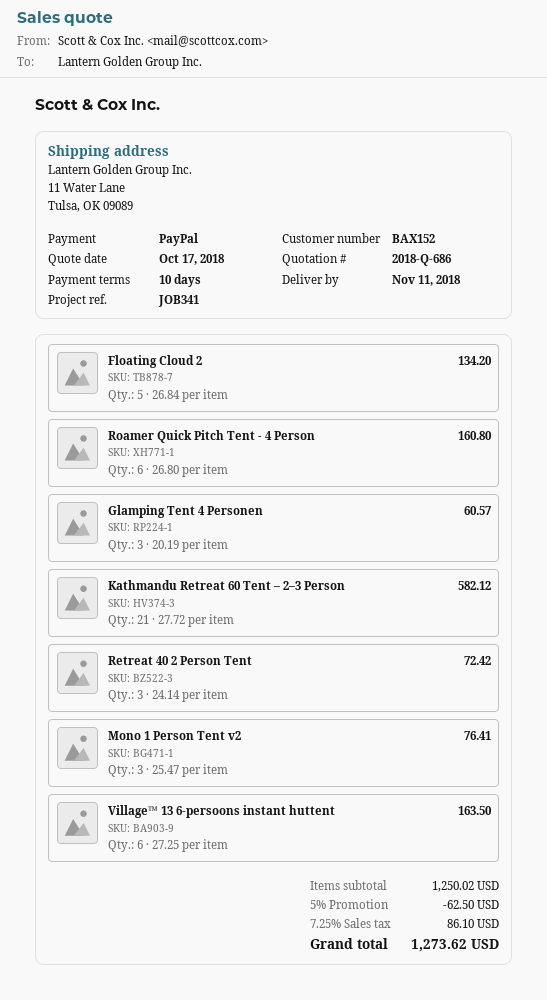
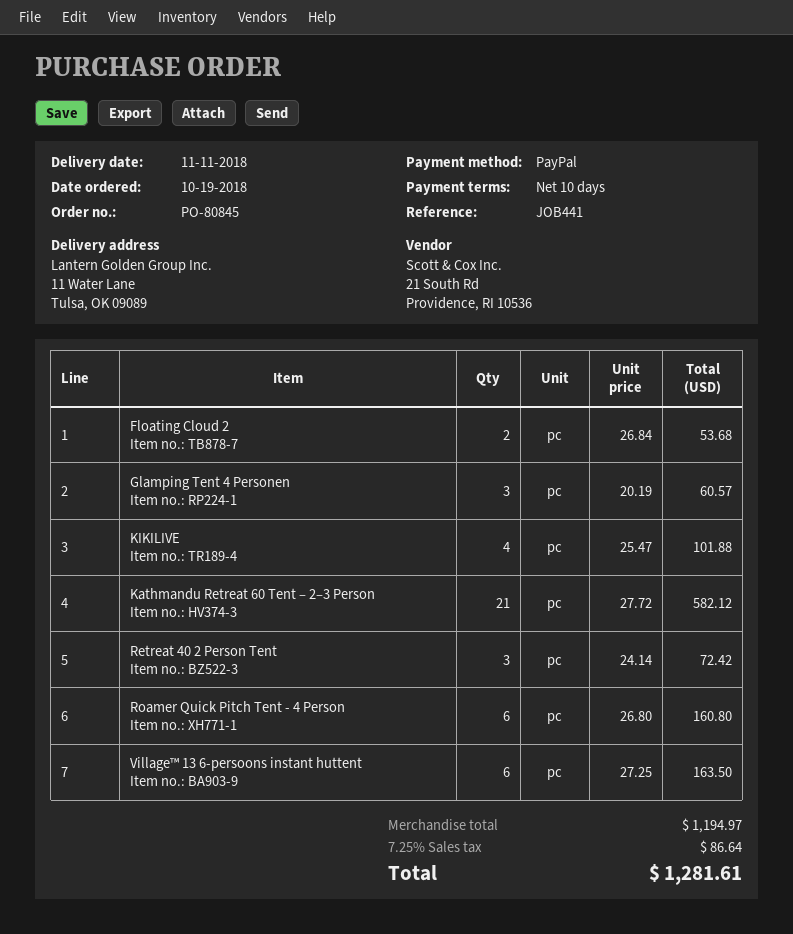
reference: JOB341 -> JOB441
Floating Cloud 2: 5 x 26.84 = 134.20 -> 2 x 26.84 = 53.68
Mono 1 Person Tent v2: 3 x 25.47 = 76.41 -> none
KIKILIVE: none -> 4 x 25.47 = 101.88
subtotal: 1250.02 -> 1194.97
discount: 5% = 62.50 -> none
tax: 7.25% = 86.10 -> 7.25% = 86.64
total: 1273.62 -> 1281.61

